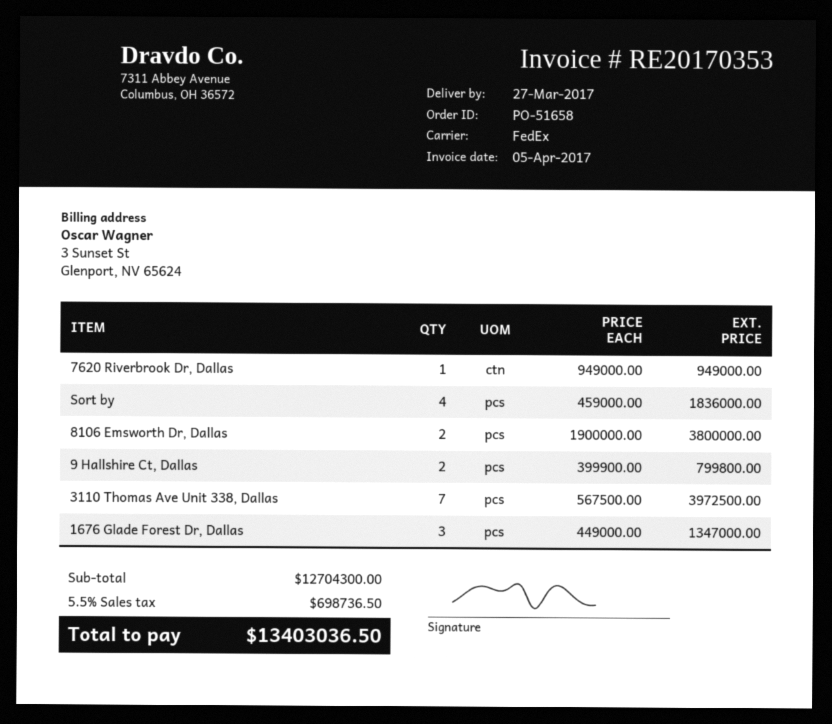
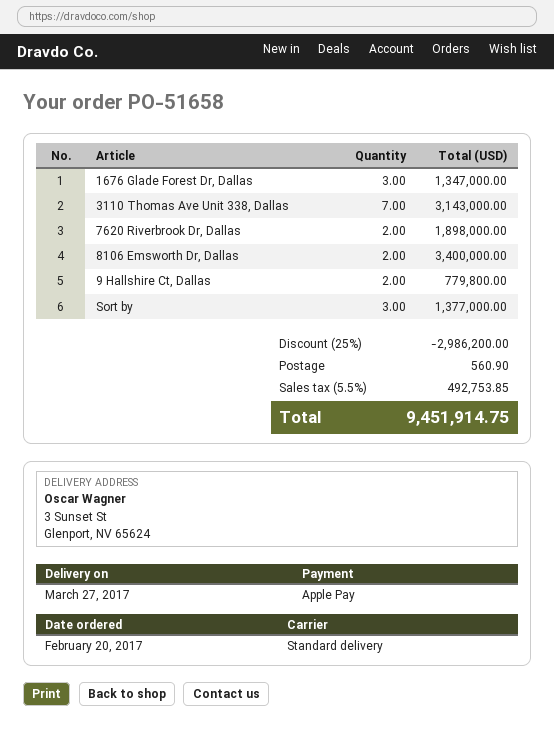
shipping method: FedEx -> standard
7620 Riverbrook Dr, Dallas: 1 for 949000.00 -> 2 for 1898000.00
Sort by: 4 for 1836000.00 -> 3 for 1377000.00
8106 Emsworth Dr, Dallas: 2 for 3800000.00 -> 2 for 3400000.00
9 Hallshire Ct, Dallas: 2 for 799800.00 -> 2 for 779800.00
3110 Thomas Ave Unit 338, Dallas: 7 for 3972500.00 -> 7 for 3143000.00
discount: none -> 25% = 2986200.00
shipping: none -> 560.90
tax: 5.5% = 698736.50 -> 5.5% = 492753.85
total: 13403036.50 -> 9451914.75

